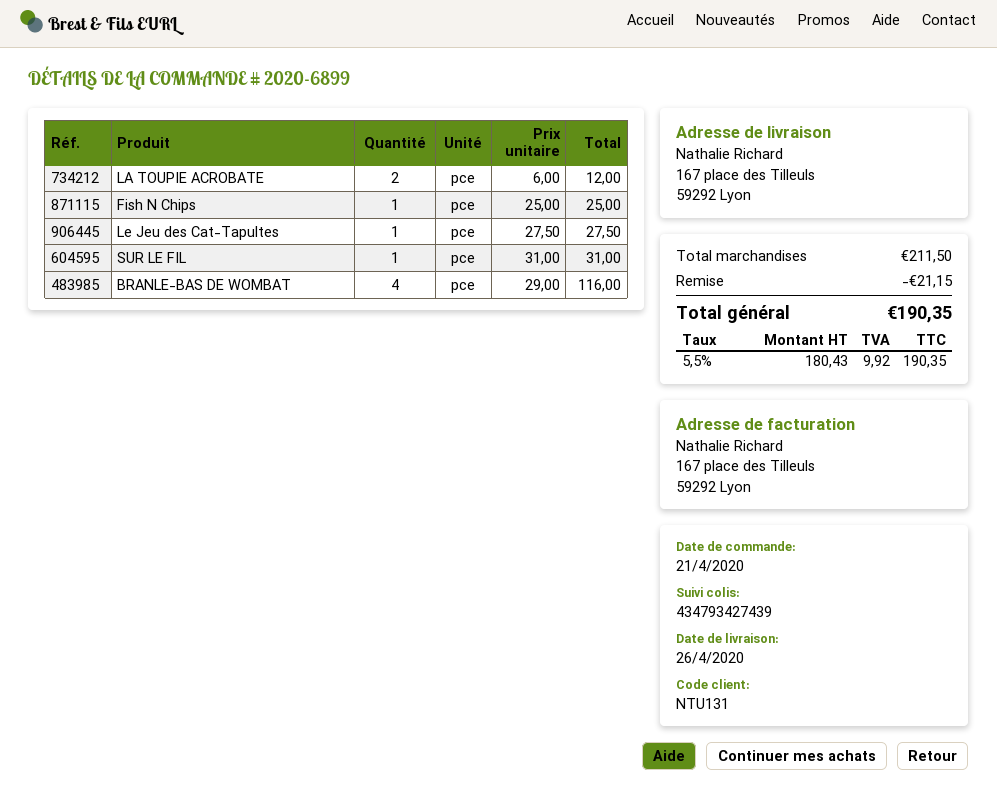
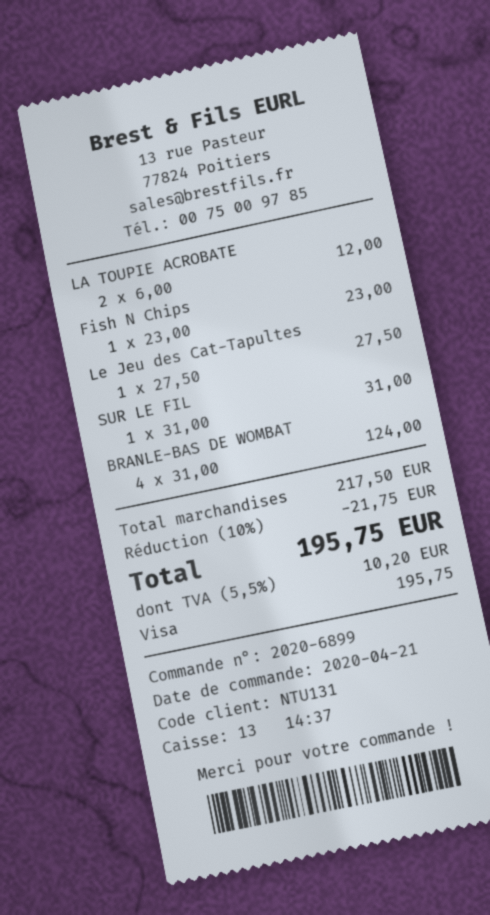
Fish N Chips: 1 x 25.00 = 25.00 -> 1 x 23.00 = 23.00
BRANLE-BAS DE WOMBAT: 4 x 29.00 = 116.00 -> 4 x 31.00 = 124.00
subtotal: 211.50 -> 217.50
discount: 21.15 -> 21.75
tax: 5.5% = 9.92 -> 5.5% = 10.20
total: 190.35 -> 195.75

